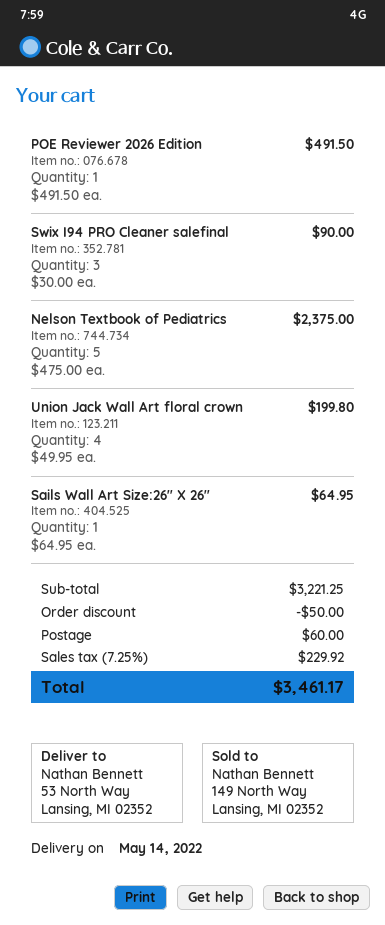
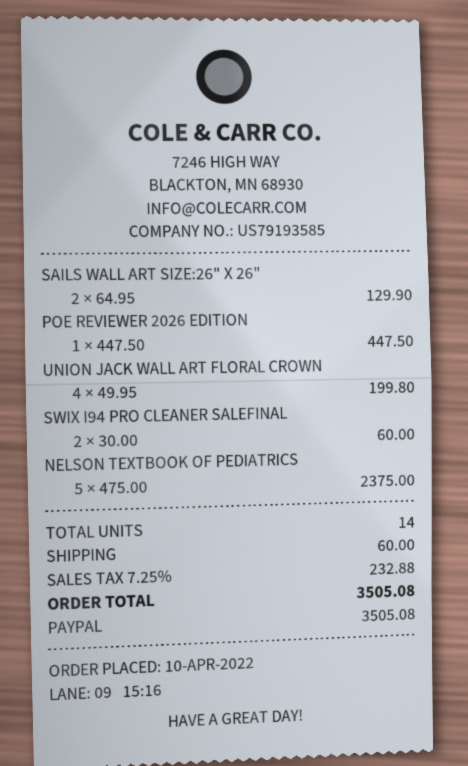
POE Reviewer 2026 Edition: 1 x 491.50 = 491.50 -> 1 x 447.50 = 447.50
Swix I94 PRO Cleaner salefinal: 3 x 30.00 = 90.00 -> 2 x 30.00 = 60.00
Sails Wall Art Size:26" X 26": 1 x 64.95 = 64.95 -> 2 x 64.95 = 129.90
discount: 50.00 -> none
tax: 7.25% = 229.92 -> 7.25% = 232.88
total: 3461.17 -> 3505.08

